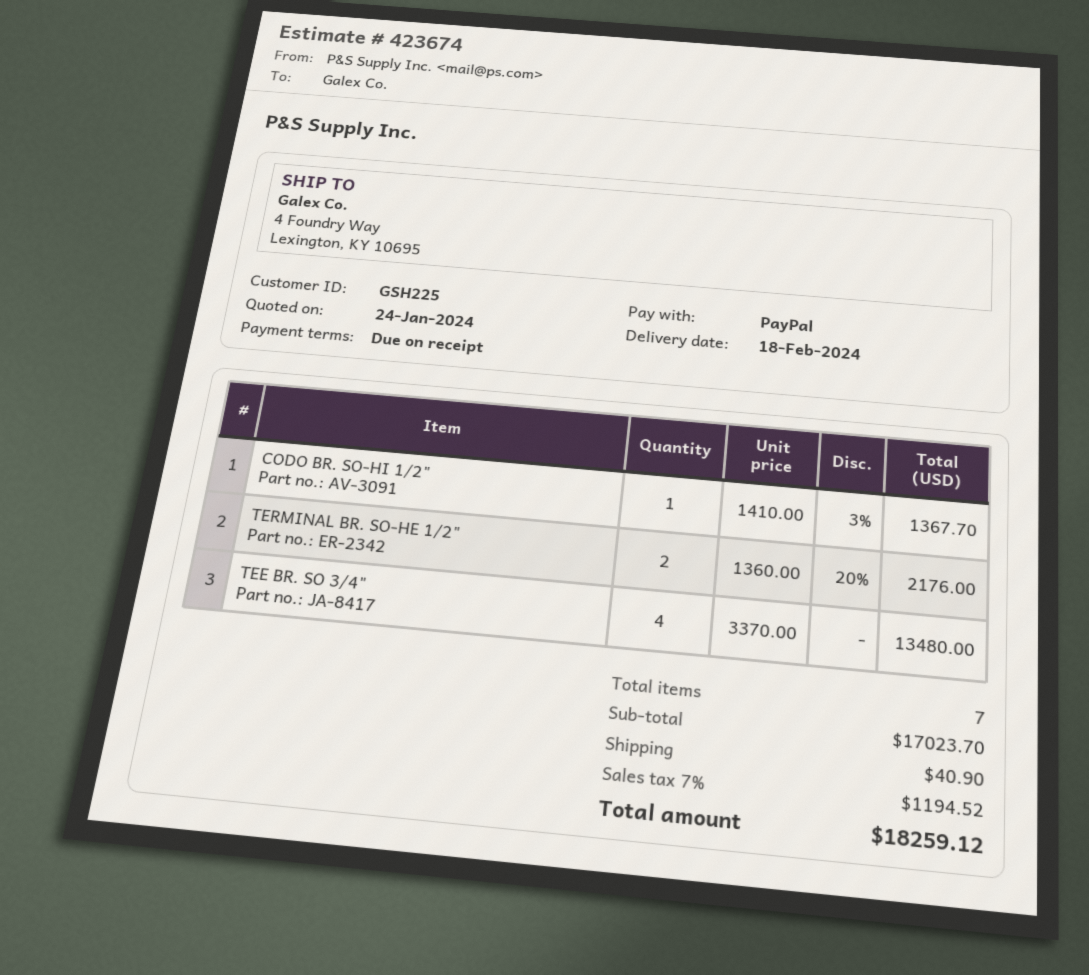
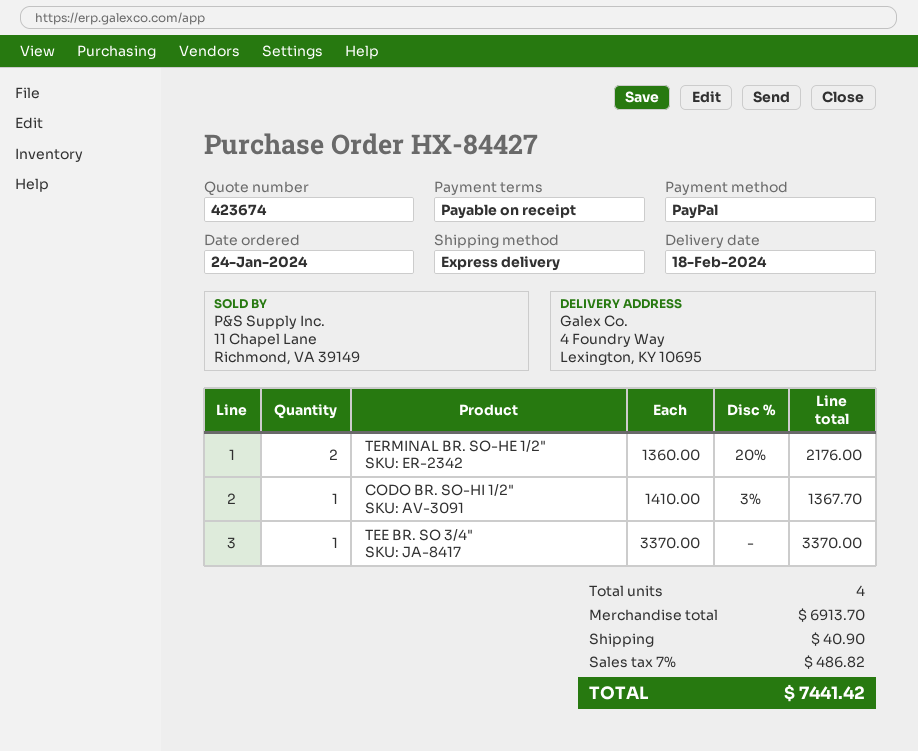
TEE BR. SO 3/4": 4 x 3370.00 = 13480.00 -> 1 x 3370.00 = 3370.00
total quantity: 7 -> 4
subtotal: 17023.70 -> 6913.70
tax: 7% = 1194.52 -> 7% = 486.82
total: 18259.12 -> 7441.42

